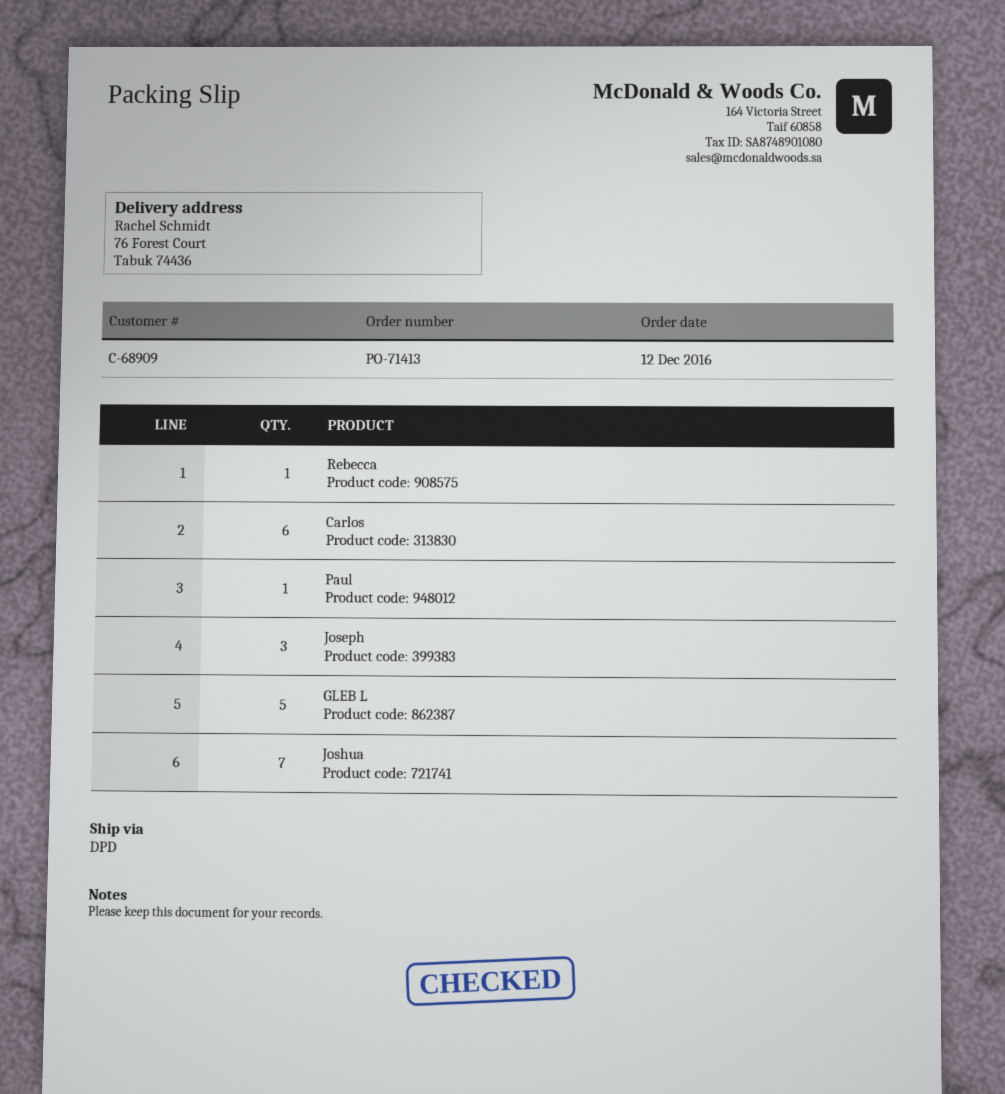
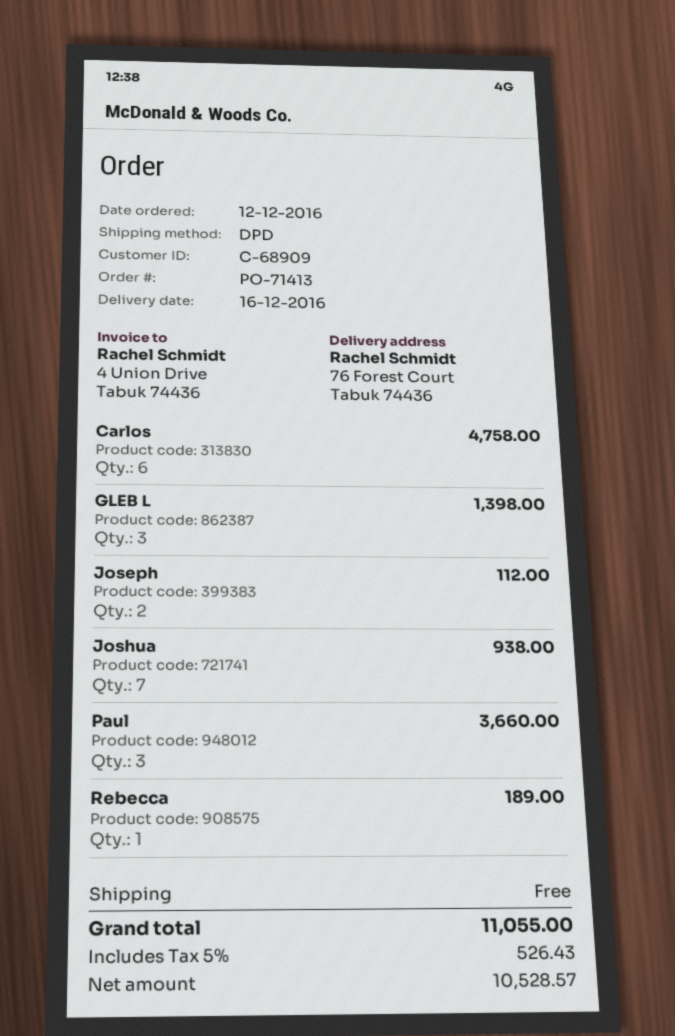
Paul: 1 -> 3
Joseph: 3 -> 2
GLEB L: 5 -> 3

